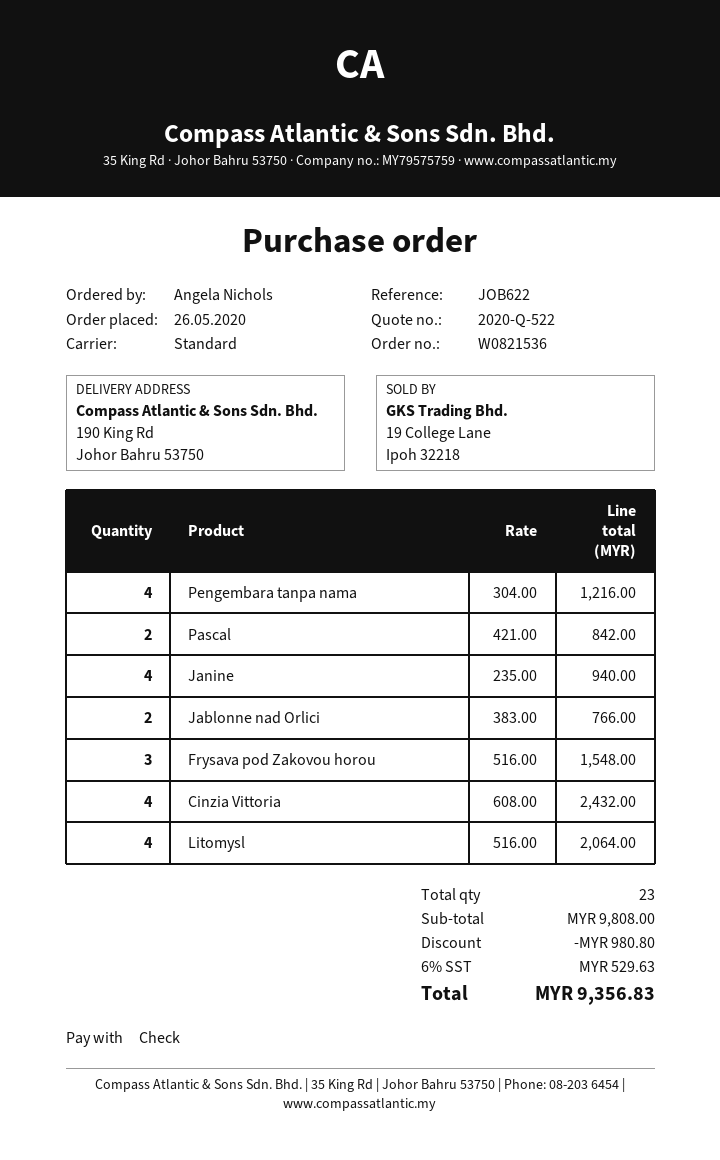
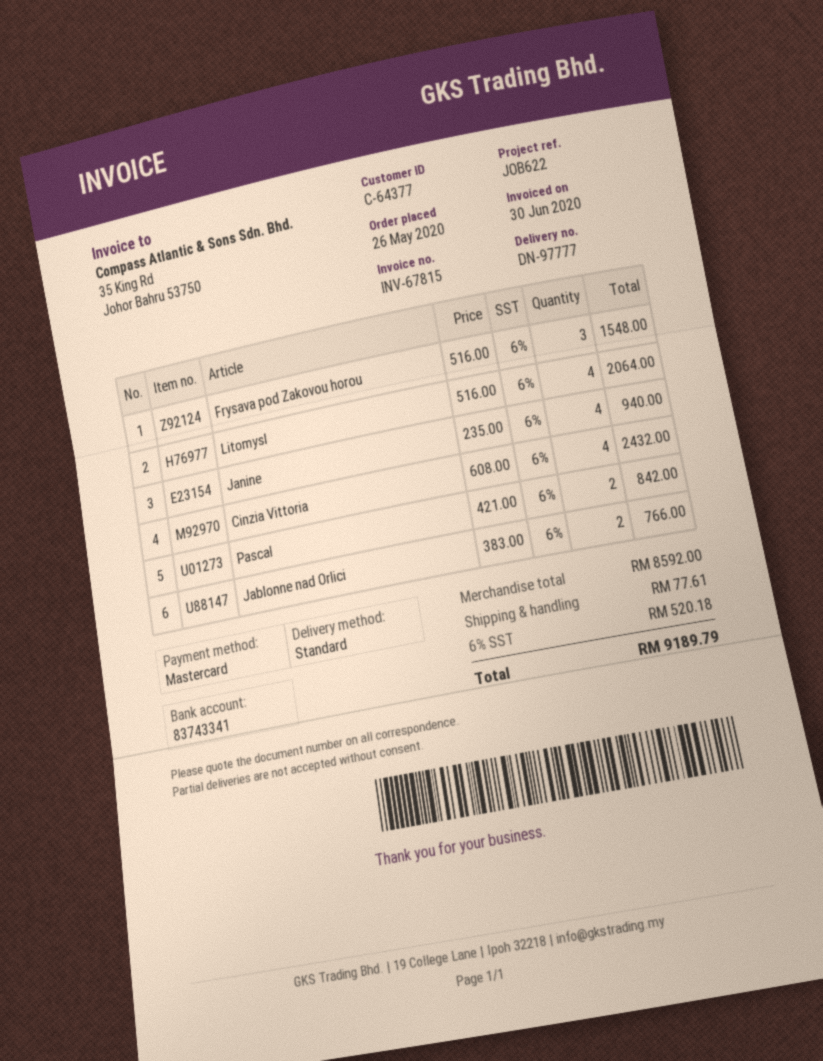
payment method: cheque -> Mastercard
Pengembara tanpa nama: 4 x 304.00 = 1216.00 -> none
subtotal: 9808.00 -> 8592.00
discount: 980.80 -> none
shipping: none -> 77.61
tax: 6% = 529.63 -> 6% = 520.18
total: 9356.83 -> 9189.79

